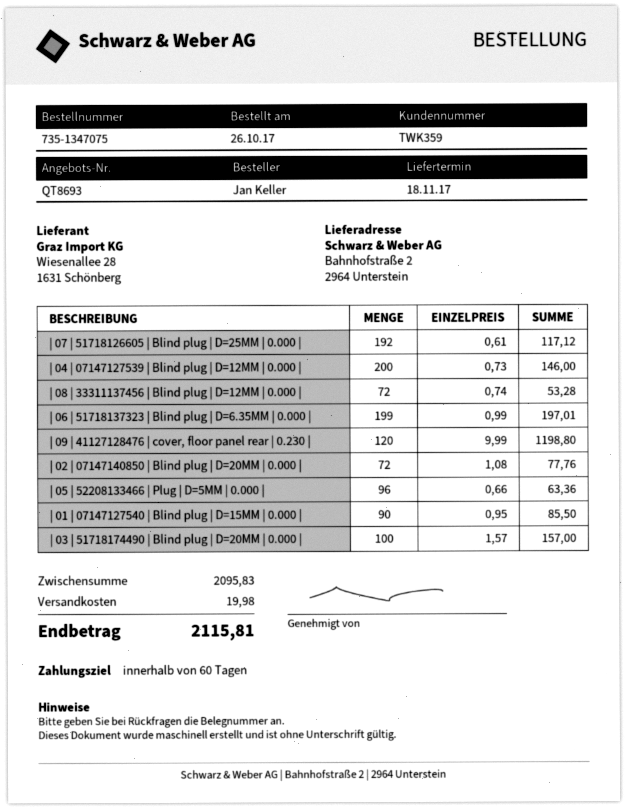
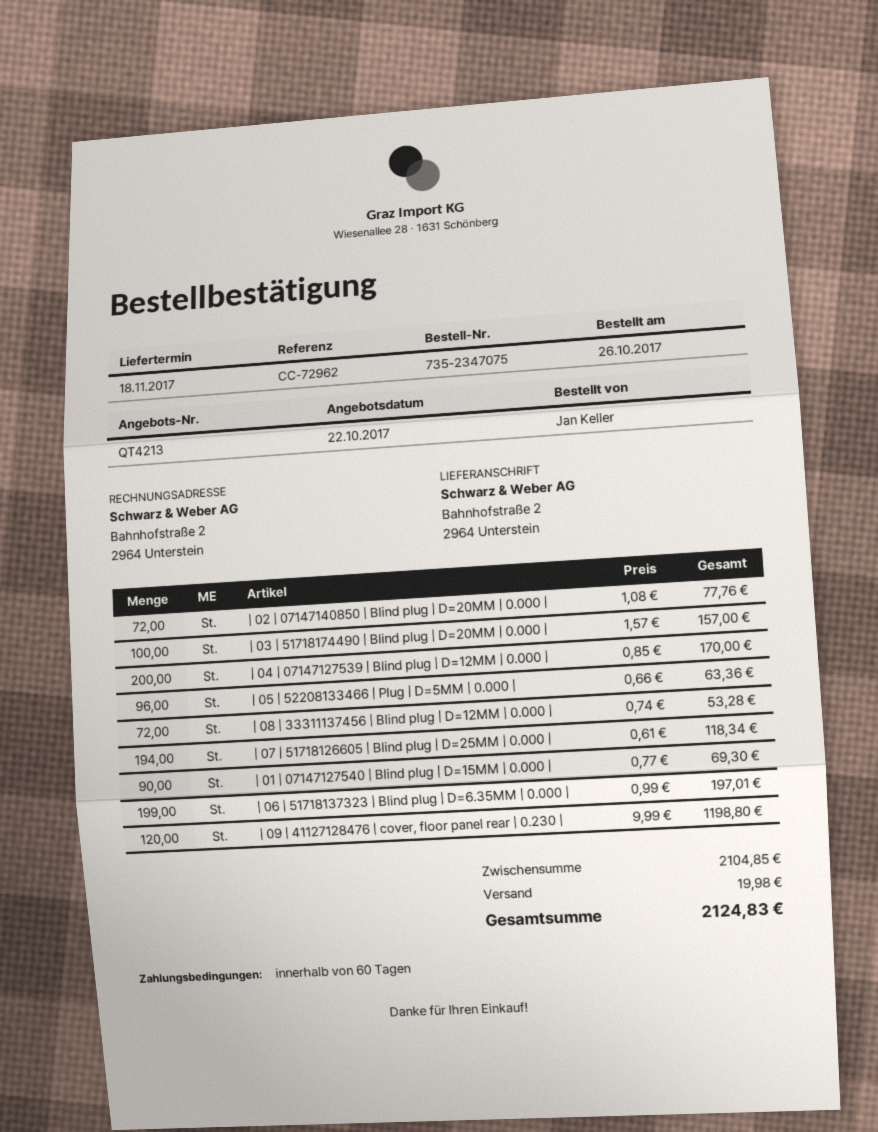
quote number: QT8693 -> QT4213
order number: 735-1347075 -> 735-2347075
| 07 | 51718126605 | Blind plug | D=25MM | 0.000 |: 192 x 0.61 = 117.12 -> 194 x 0.61 = 118.34
| 04 | 07147127539 | Blind plug | D=12MM | 0.000 |: 200 x 0.73 = 146.00 -> 200 x 0.85 = 170.00
| 01 | 07147127540 | Blind plug | D=15MM | 0.000 |: 90 x 0.95 = 85.50 -> 90 x 0.77 = 69.30
subtotal: 2095.83 -> 2104.85
total: 2115.81 -> 2124.83

